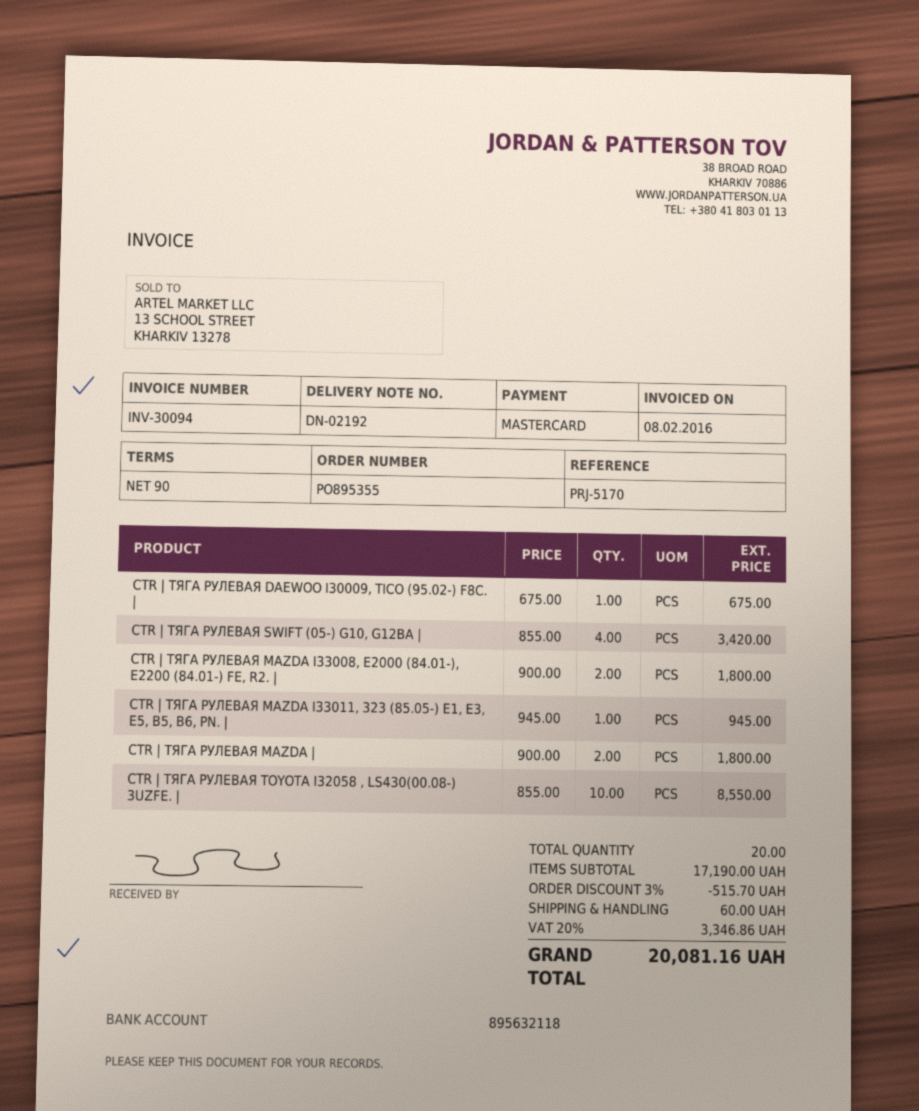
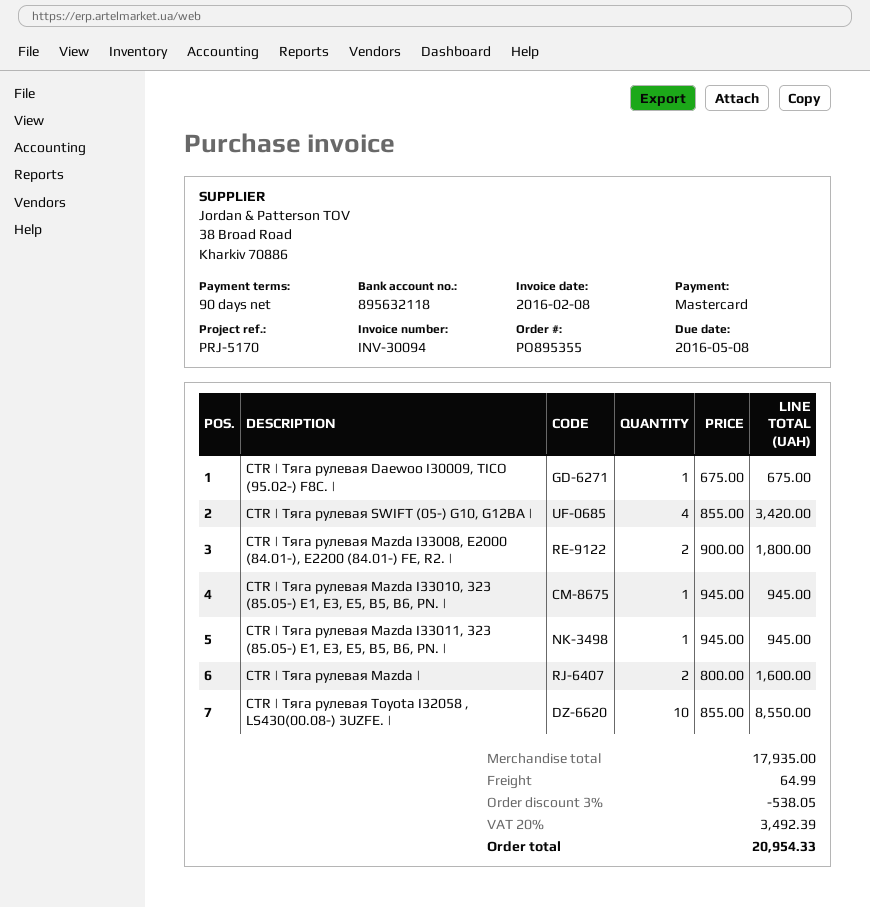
CTR | ТЯГА РУЛЕВАЯ MAZDA |: 2 x 900.00 = 1800.00 -> 2 x 800.00 = 1600.00
CTR | Тяга рулевая Mazda I33010, 323 (85.05-) E1, E3, E5, B5, B6, PN. |: none -> 1 x 945.00 = 945.00
subtotal: 17190.00 -> 17935.00
discount: 3% = 515.70 -> 3% = 538.05
shipping: 60.00 -> 64.99
tax: 20% = 3346.86 -> 20% = 3492.39
total: 20081.16 -> 20954.33

